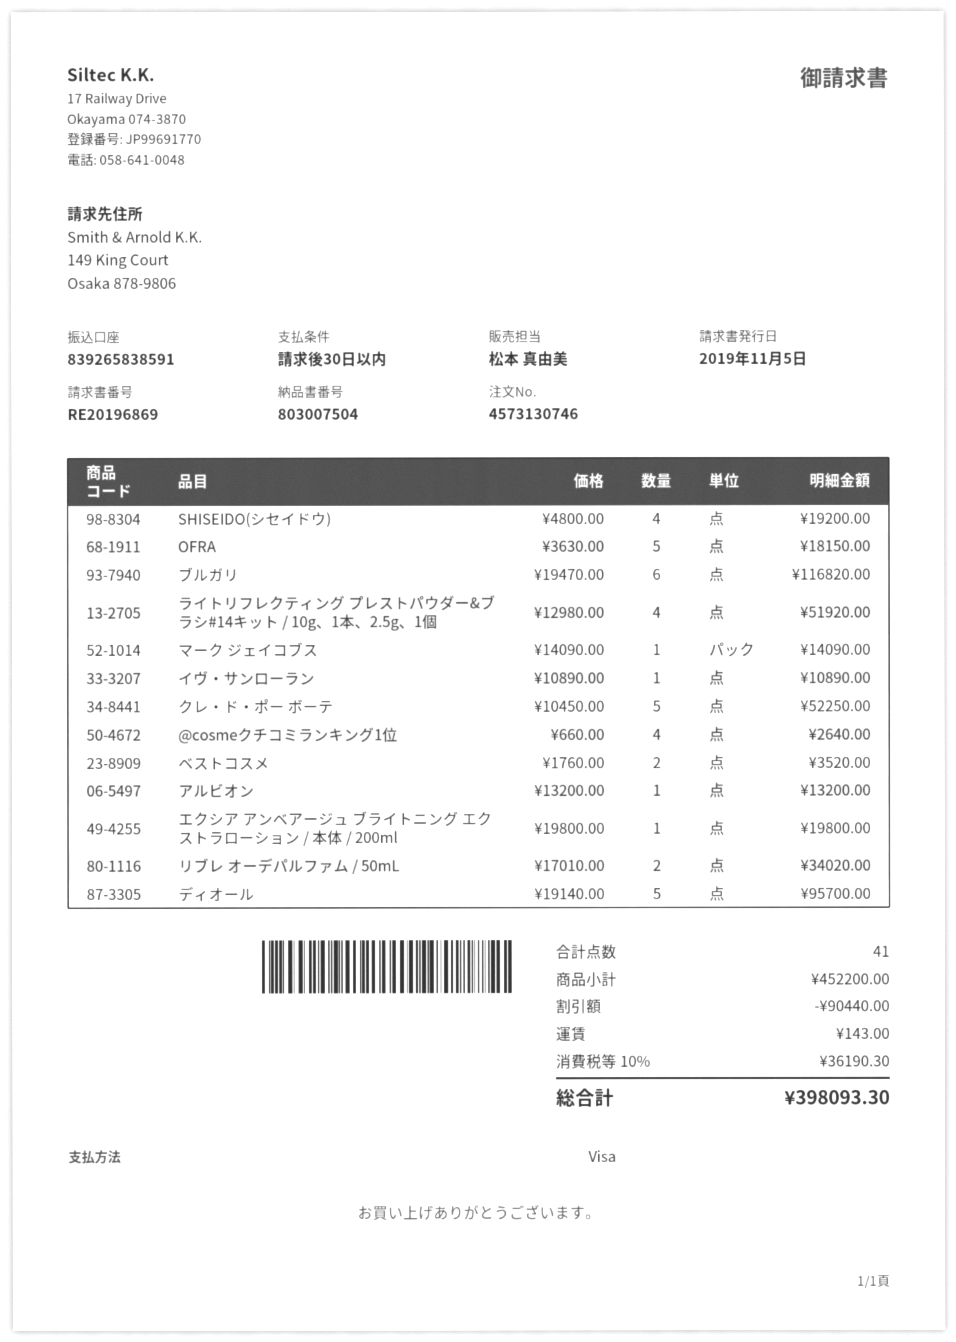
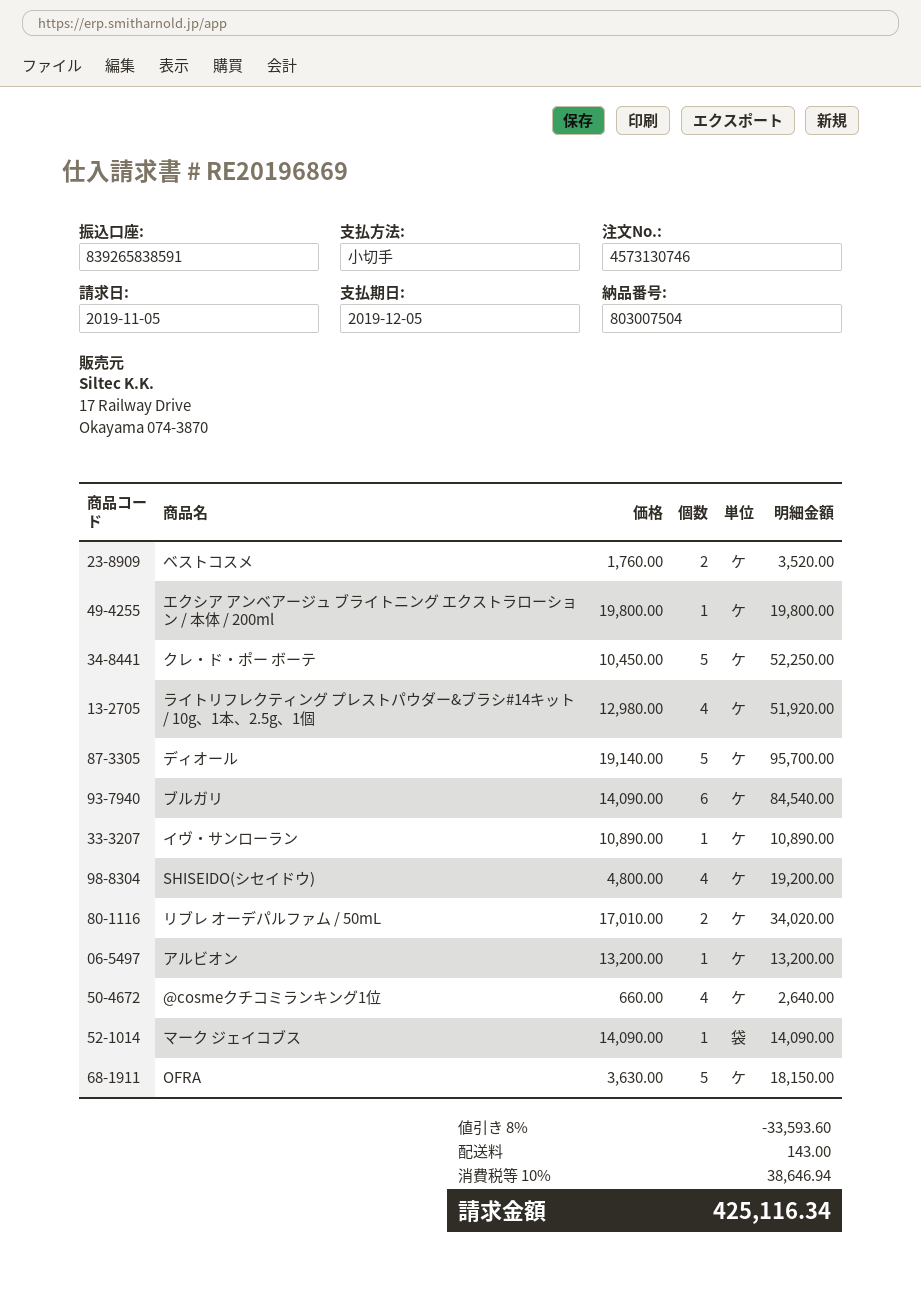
payment method: Visa -> cheque
ブルガリ: 6 x 19470.00 = 116820.00 -> 6 x 14090.00 = 84540.00
discount: 90440.00 -> 33593.60
tax: 10% = 36190.30 -> 10% = 38646.94
total: 398093.30 -> 425116.34

